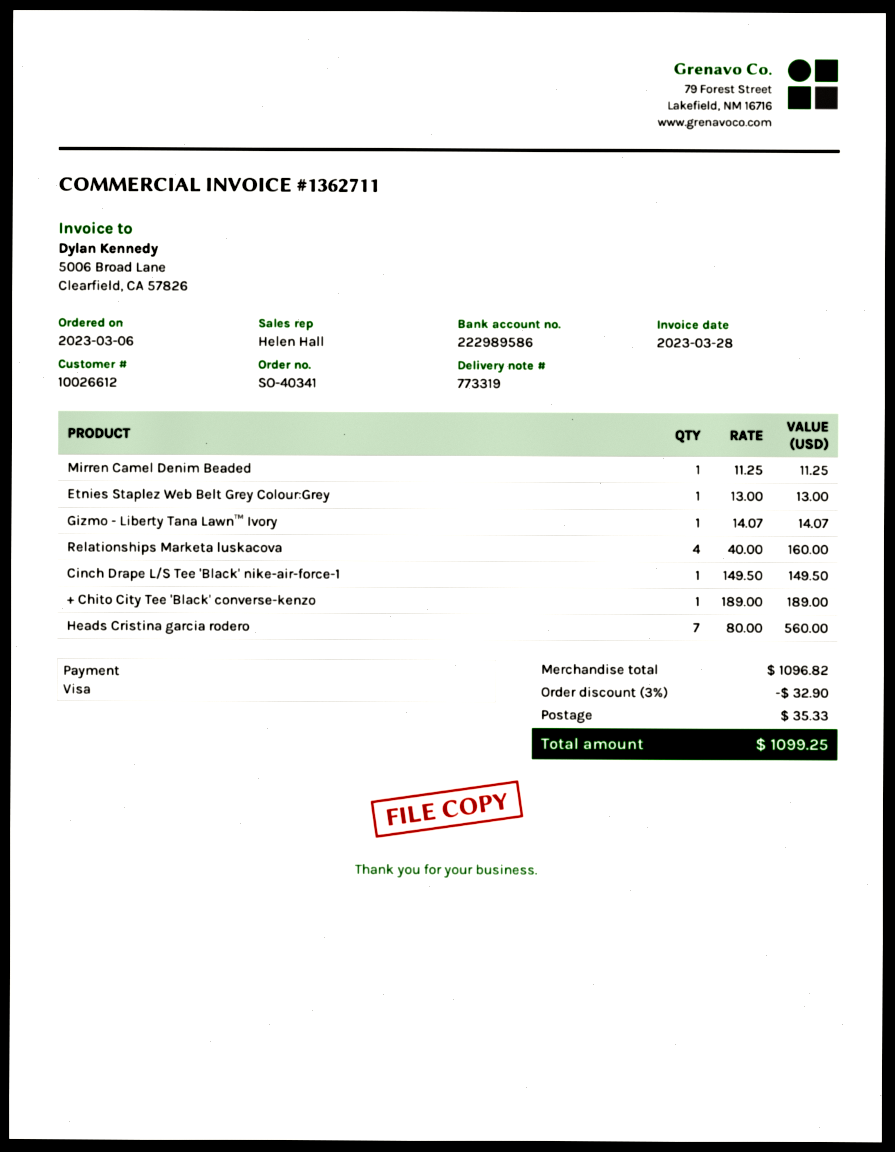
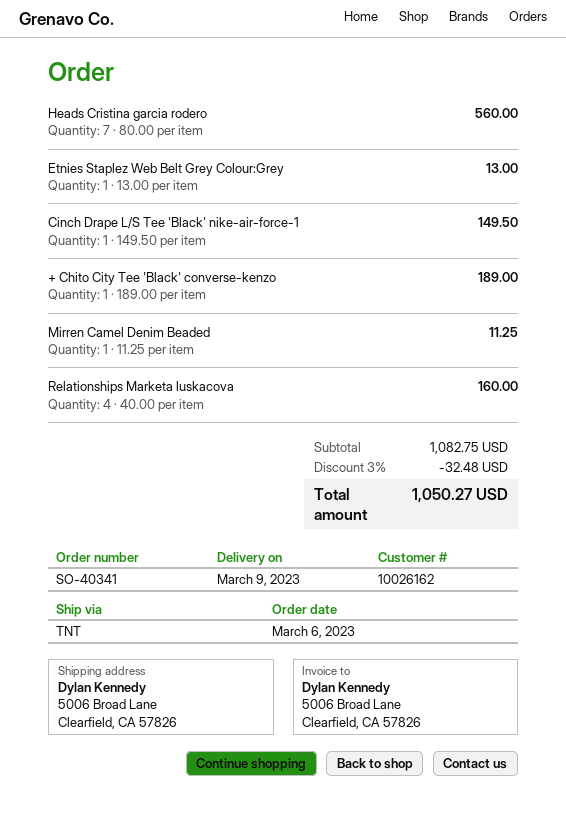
customer number: 10026612 -> 10026162
Gizmo - Liberty Tana Lawn™ Ivory: 1 x 14.07 = 14.07 -> none
subtotal: 1096.82 -> 1082.75
discount: 3% = 32.90 -> 3% = 32.48
shipping: 35.33 -> none
total: 1099.25 -> 1050.27

